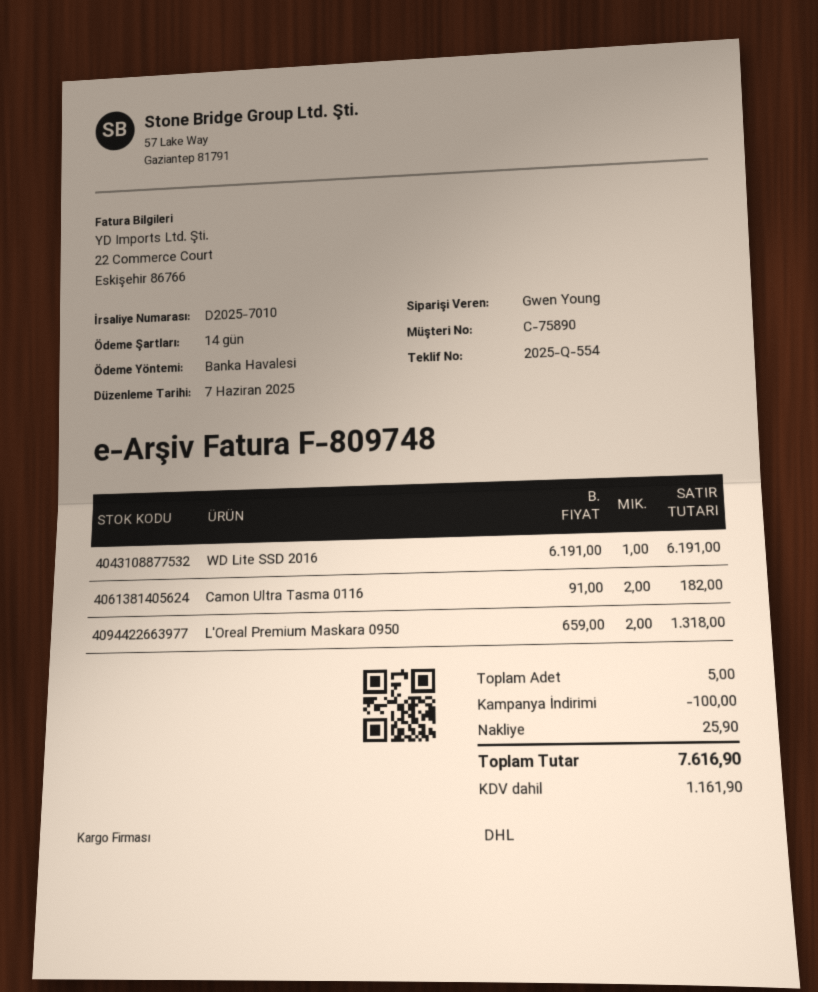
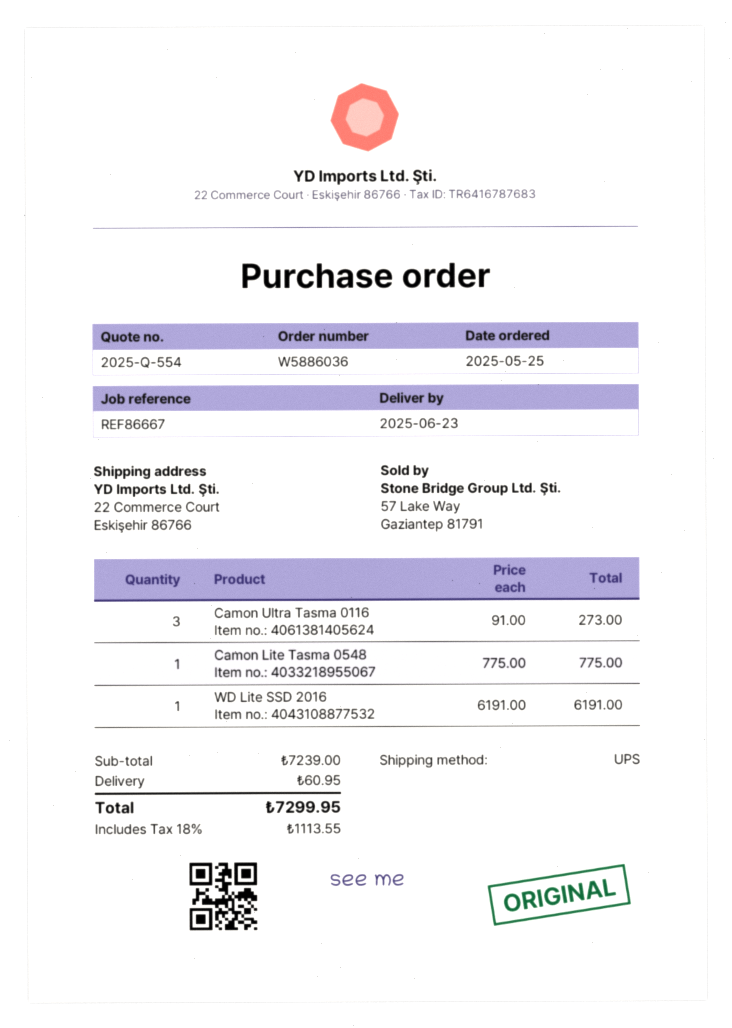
shipping method: DHL -> UPS
Camon Ultra Tasma 0116: 2 x 91.00 = 182.00 -> 3 x 91.00 = 273.00
L'Oreal Premium Maskara 0950: 2 x 659.00 = 1318.00 -> none
Camon Lite Tasma 0548: none -> 1 x 775.00 = 775.00
discount: 100.00 -> none
shipping: 25.90 -> 60.95
tax: 1161.90 -> 1113.55
total: 7616.90 -> 7299.95

